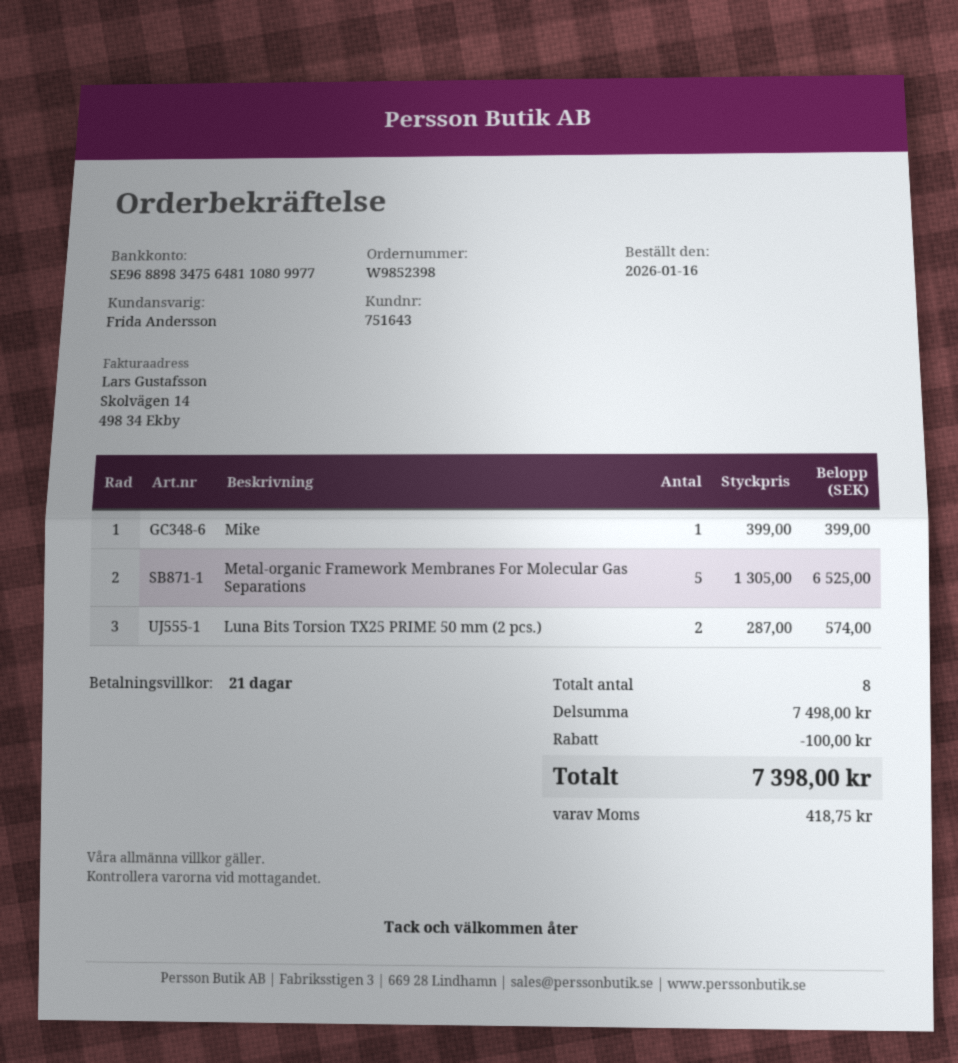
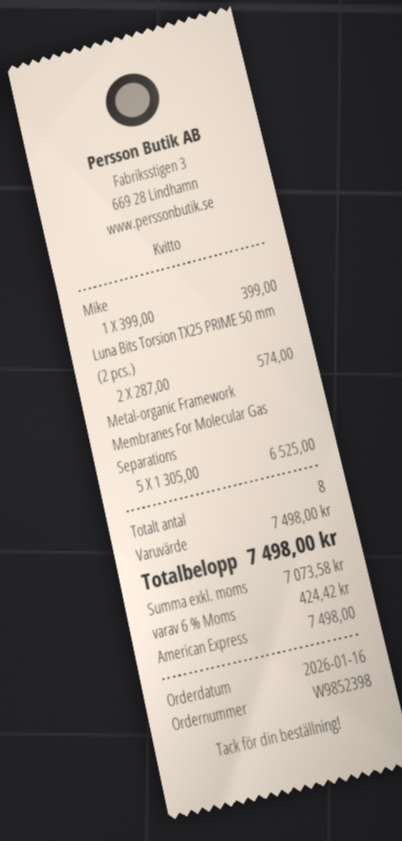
discount: 100.00 -> none
tax: 418.75 -> 424.42
total: 7398.00 -> 7498.00

